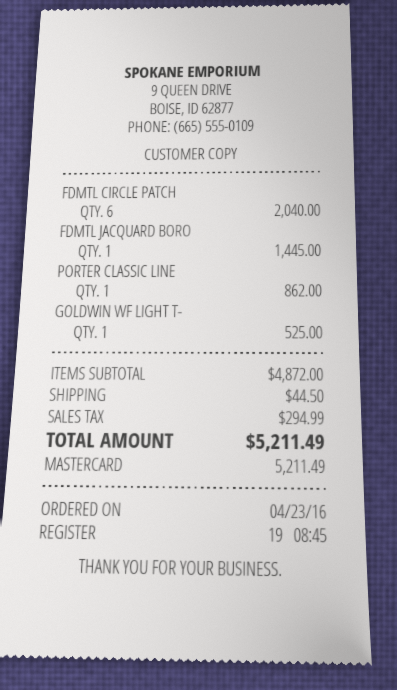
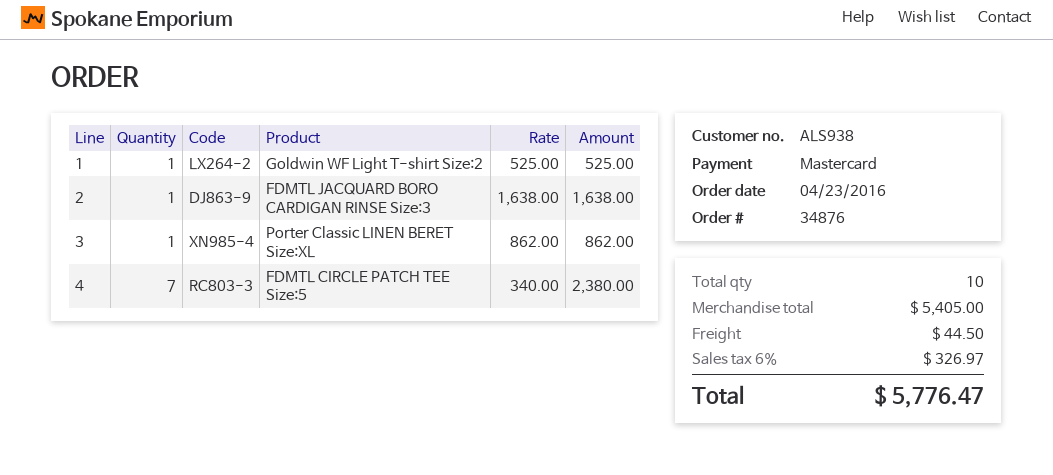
FDMTL CIRCLE PATCH: 6 for 2040.00 -> 7 for 2380.00
FDMTL JACQUARD BORO: 1 for 1445.00 -> 1 for 1638.00
subtotal: 4872.00 -> 5405.00
tax: 294.99 -> 326.97
total: 5211.49 -> 5776.47

